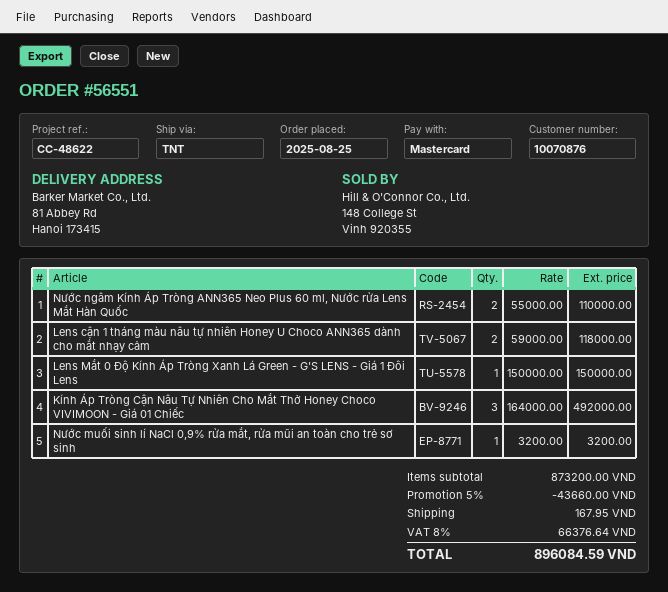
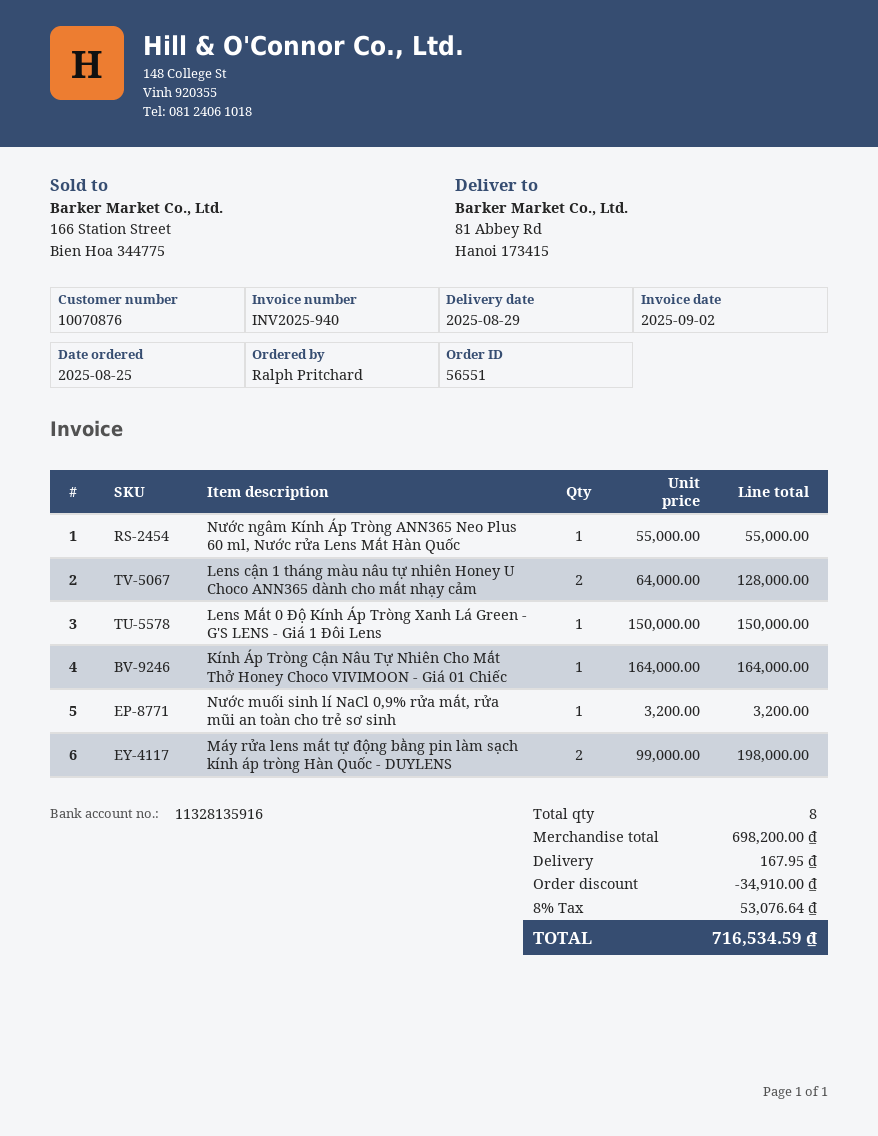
Nước ngâm Kính Áp Tròng ANN365 Neo Plus 60 ml, Nước rửa Lens Mắt Hàn Quốc: 2 x 55000.00 = 110000.00 -> 1 x 55000.00 = 55000.00
Lens cận 1 tháng màu nâu tự nhiên Honey U Choco ANN365 dành cho mắt nhạy cảm: 2 x 59000.00 = 118000.00 -> 2 x 64000.00 = 128000.00
Kính Áp Tròng Cận Nâu Tự Nhiên Cho Mắt Thở Honey Choco VIVIMOON - Giá 01 Chiếc: 3 x 164000.00 = 492000.00 -> 1 x 164000.00 = 164000.00
Máy rửa lens mắt tự động bằng pin làm sạch kính áp tròng Hàn Quốc - DUYLENS: none -> 2 x 99000.00 = 198000.00
subtotal: 873200.00 -> 698200.00
discount: 43660.00 -> 34910.00
tax: 8% = 66376.64 -> 8% = 53076.64
total: 896084.59 -> 716534.59

